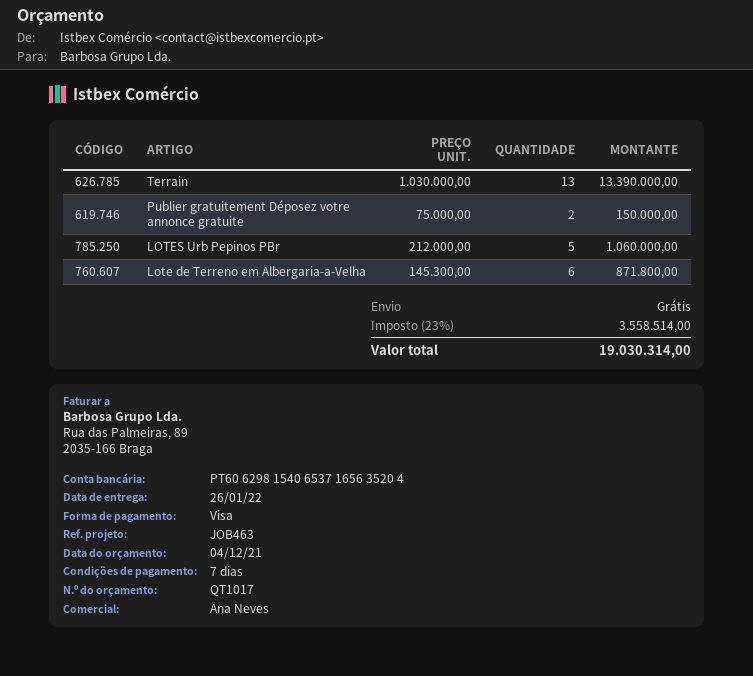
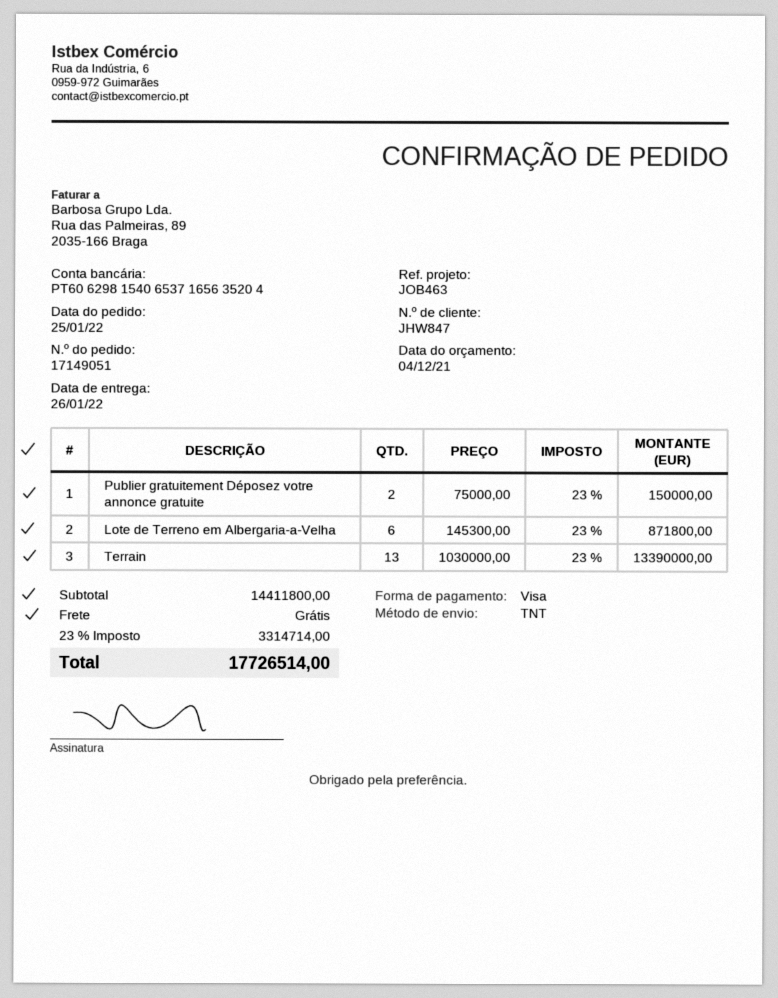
LOTES Urb Pepinos PBr: 5 x 212000.00 = 1060000.00 -> none
tax: 23% = 3558514.00 -> 23% = 3314714.00
total: 19030314.00 -> 17726514.00

